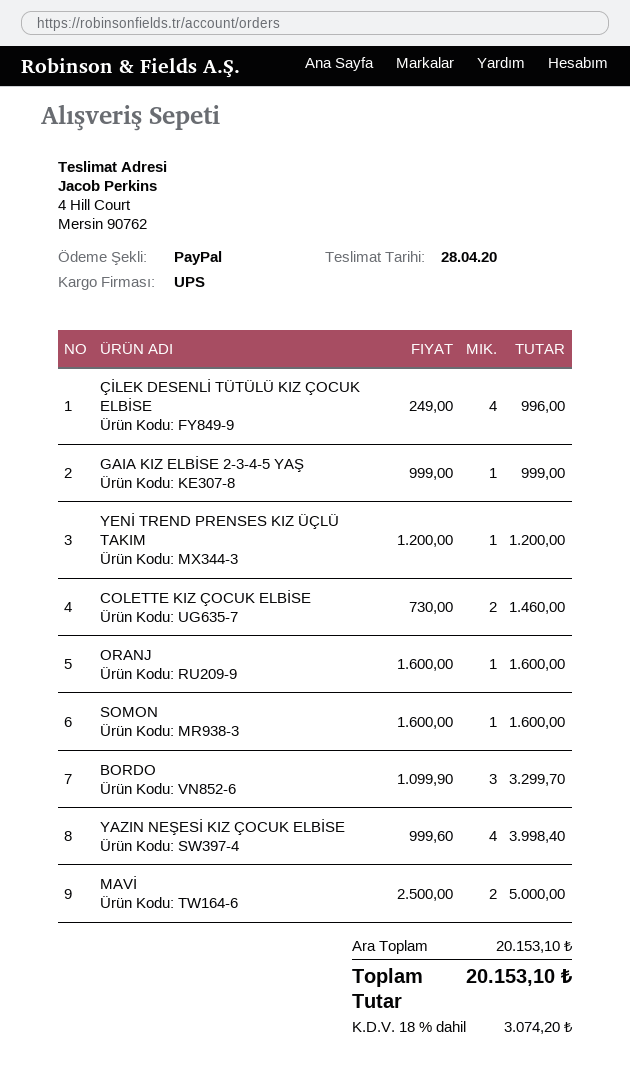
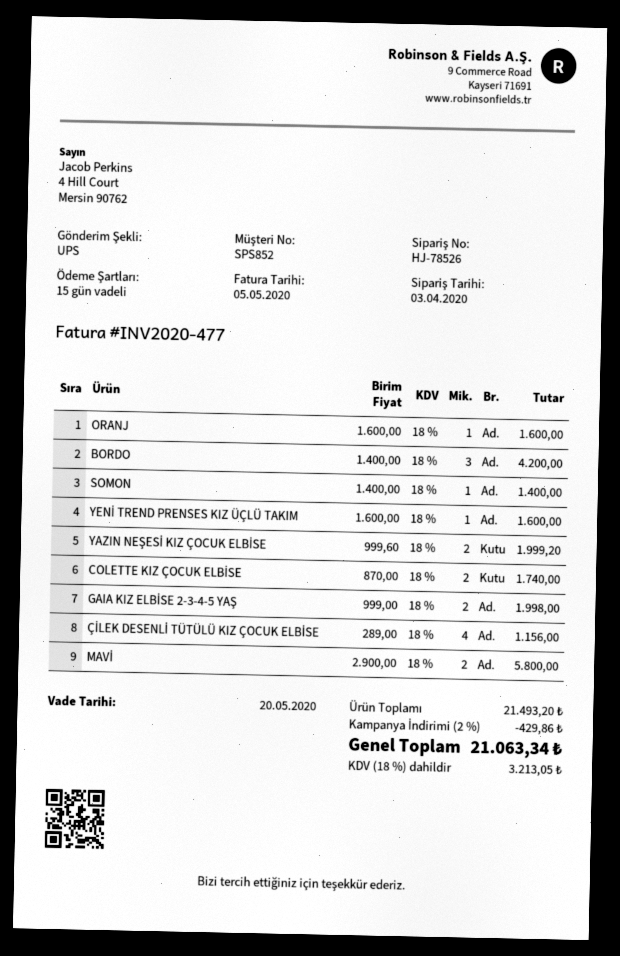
ÇİLEK DESENLİ TÜTÜLÜ KIZ ÇOCUK ELBİSE: 4 x 249.00 = 996.00 -> 4 x 289.00 = 1156.00
GAIA KIZ ELBİSE 2-3-4-5 YAŞ: 1 x 999.00 = 999.00 -> 2 x 999.00 = 1998.00
YENİ TREND PRENSES KIZ ÜÇLÜ TAKIM: 1 x 1200.00 = 1200.00 -> 1 x 1600.00 = 1600.00
COLETTE KIZ ÇOCUK ELBİSE: 2 x 730.00 = 1460.00 -> 2 x 870.00 = 1740.00
SOMON: 1 x 1600.00 = 1600.00 -> 1 x 1400.00 = 1400.00
BORDO: 3 x 1099.90 = 3299.70 -> 3 x 1400.00 = 4200.00
YAZIN NEŞESİ KIZ ÇOCUK ELBİSE: 4 x 999.60 = 3998.40 -> 2 x 999.60 = 1999.20
MAVİ: 2 x 2500.00 = 5000.00 -> 2 x 2900.00 = 5800.00
subtotal: 20153.10 -> 21493.20
discount: none -> 2% = 429.86
tax: 18% = 3074.20 -> 18% = 3213.05
total: 20153.10 -> 21063.34

